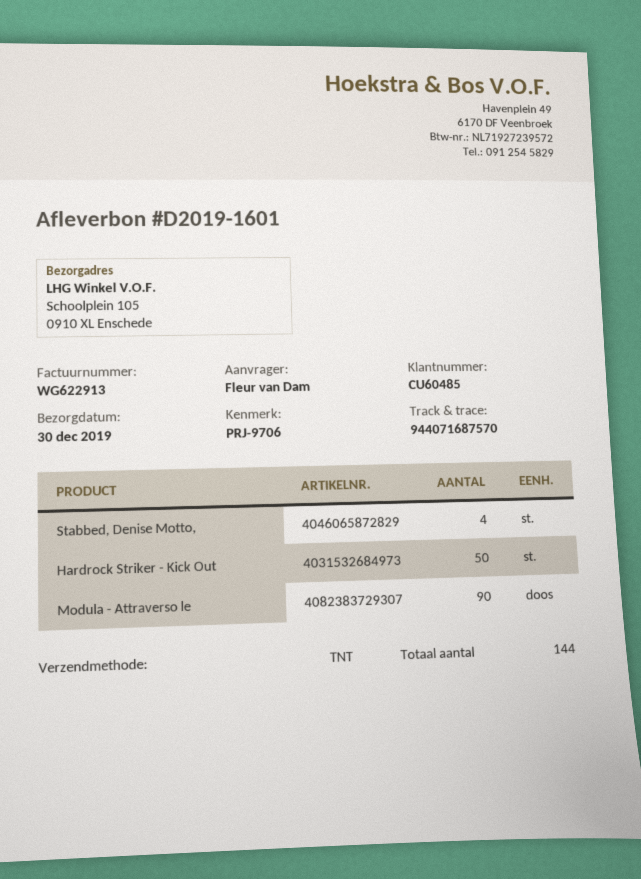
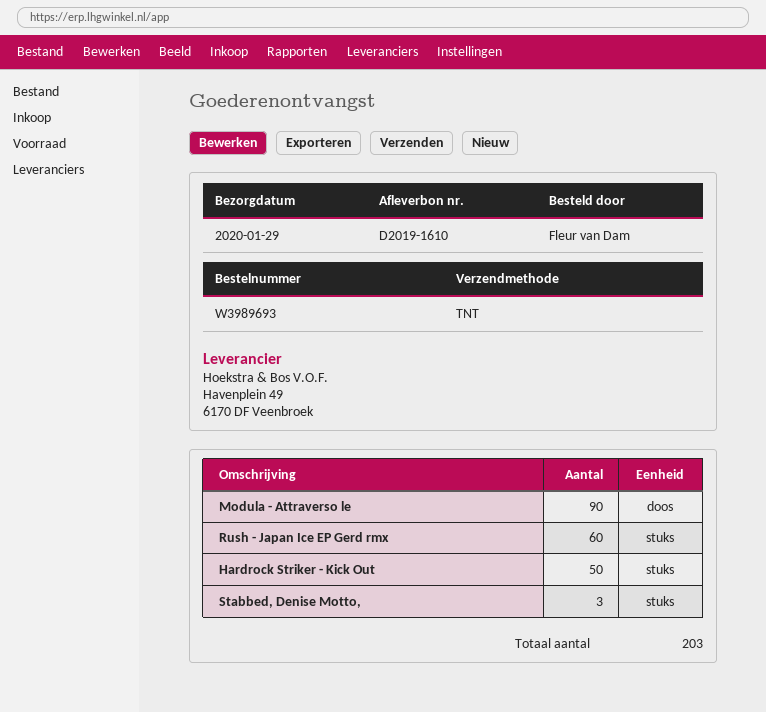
delivery note number: D2019-1601 -> D2019-1610
delivery date: 2019-12-30 -> 2020-01-29
Stabbed, Denise Motto,: 4 -> 3
Rush - Japan Ice EP Gerd rmx: none -> 60
total quantity: 144 -> 203

